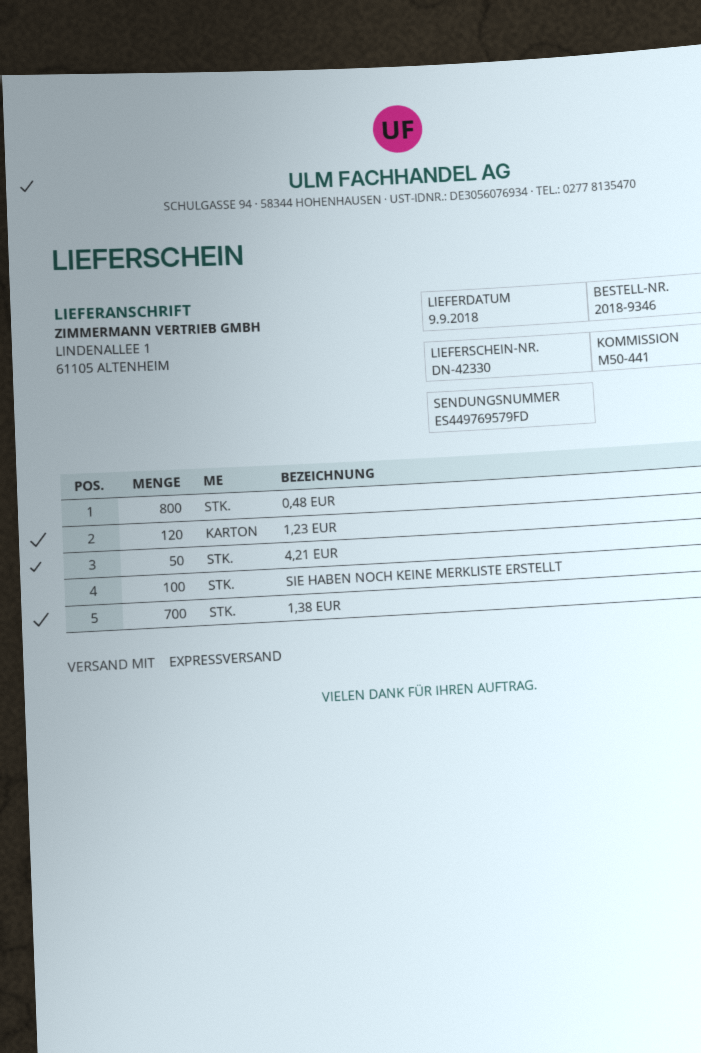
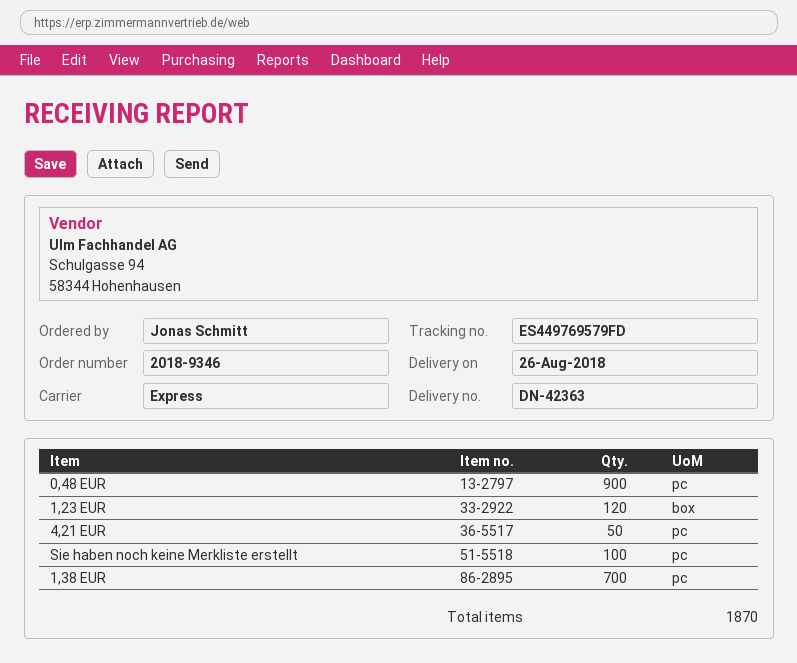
delivery note number: DN-42330 -> DN-42363
delivery date: 2018-09-09 -> 2018-08-26
0,48 EUR: 800 -> 900

